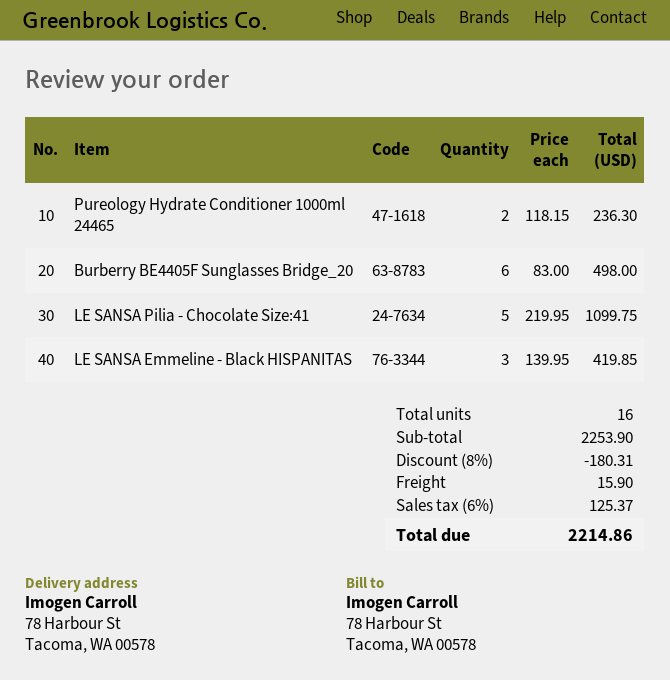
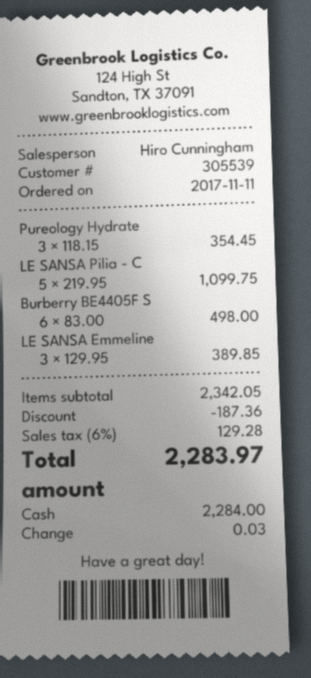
Pureology Hydrate Conditioner 1000ml 24465: 2 x 118.15 = 236.30 -> 3 x 118.15 = 354.45
LE SANSA Emmeline - Black HISPANITAS: 3 x 139.95 = 419.85 -> 3 x 129.95 = 389.85
subtotal: 2253.90 -> 2342.05
discount: 180.31 -> 187.36
shipping: 15.90 -> none
tax: 6% = 125.37 -> 6% = 129.28
total: 2214.86 -> 2283.97

